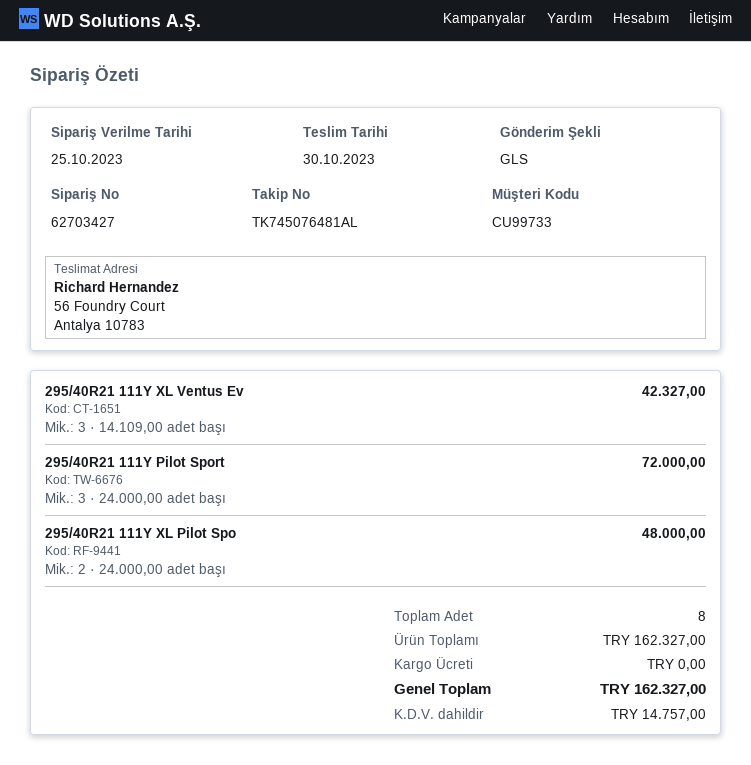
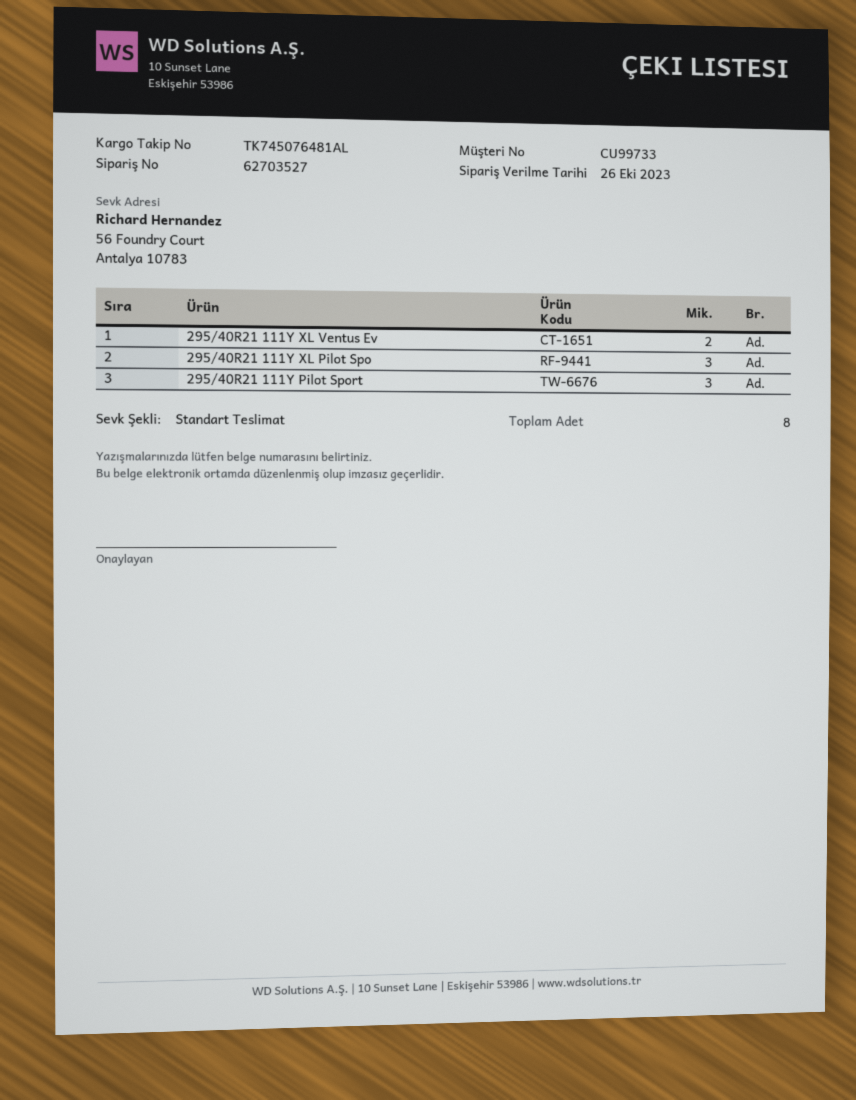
order number: 62703427 -> 62703527
order date: 2023-10-25 -> 2023-10-26
shipping method: GLS -> standard
295/40R21 111Y XL Ventus Ev: 3 -> 2
295/40R21 111Y XL Pilot Spo: 2 -> 3

